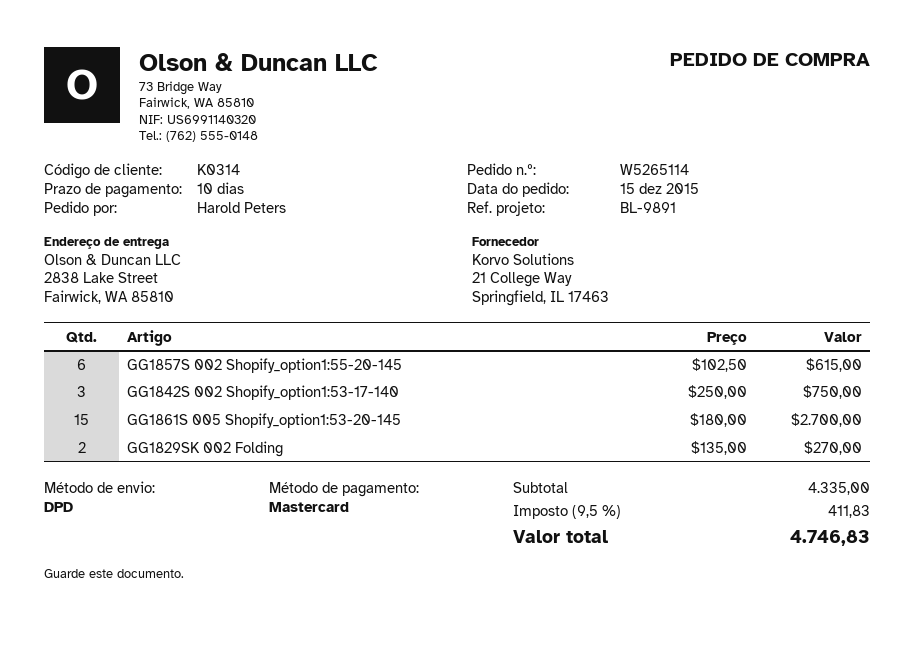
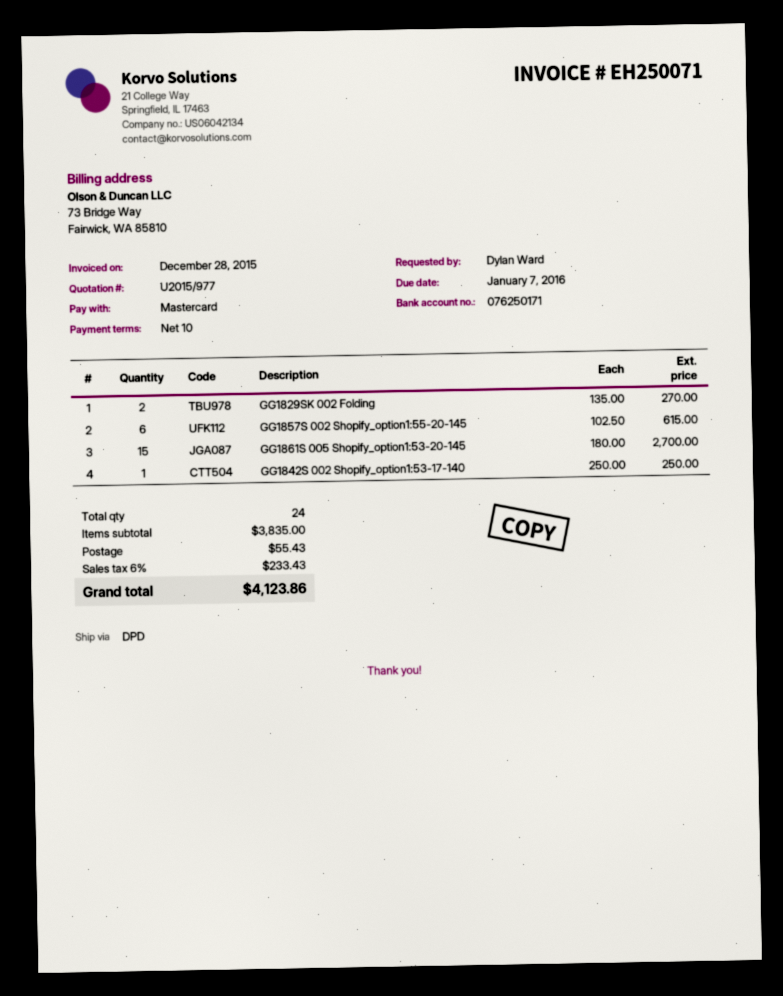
ordered by: Harold Peters -> Dylan Ward
GG1842S 002 Shopify_option1:53-17-140: 3 x 250.00 = 750.00 -> 1 x 250.00 = 250.00
subtotal: 4335.00 -> 3835.00
shipping: none -> 55.43
tax: 9.5% = 411.83 -> 6% = 233.43
total: 4746.83 -> 4123.86

